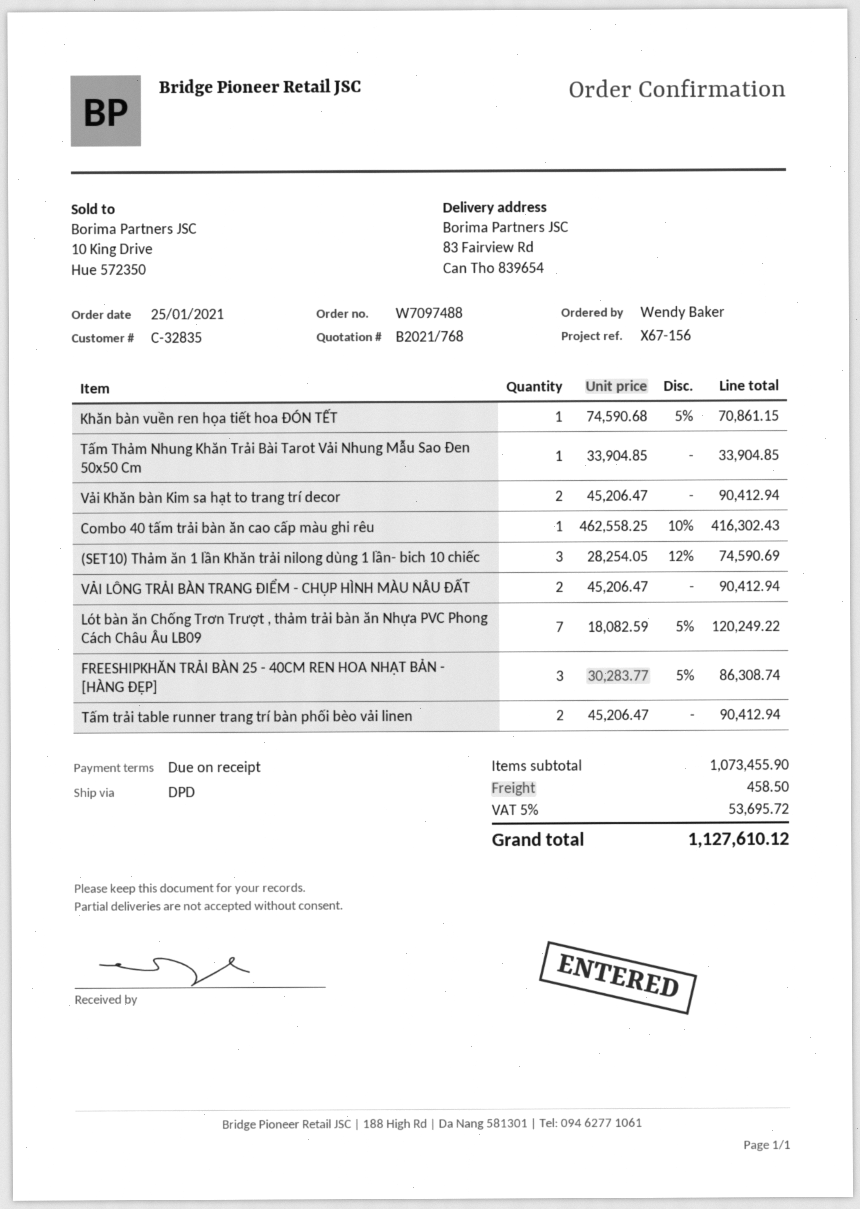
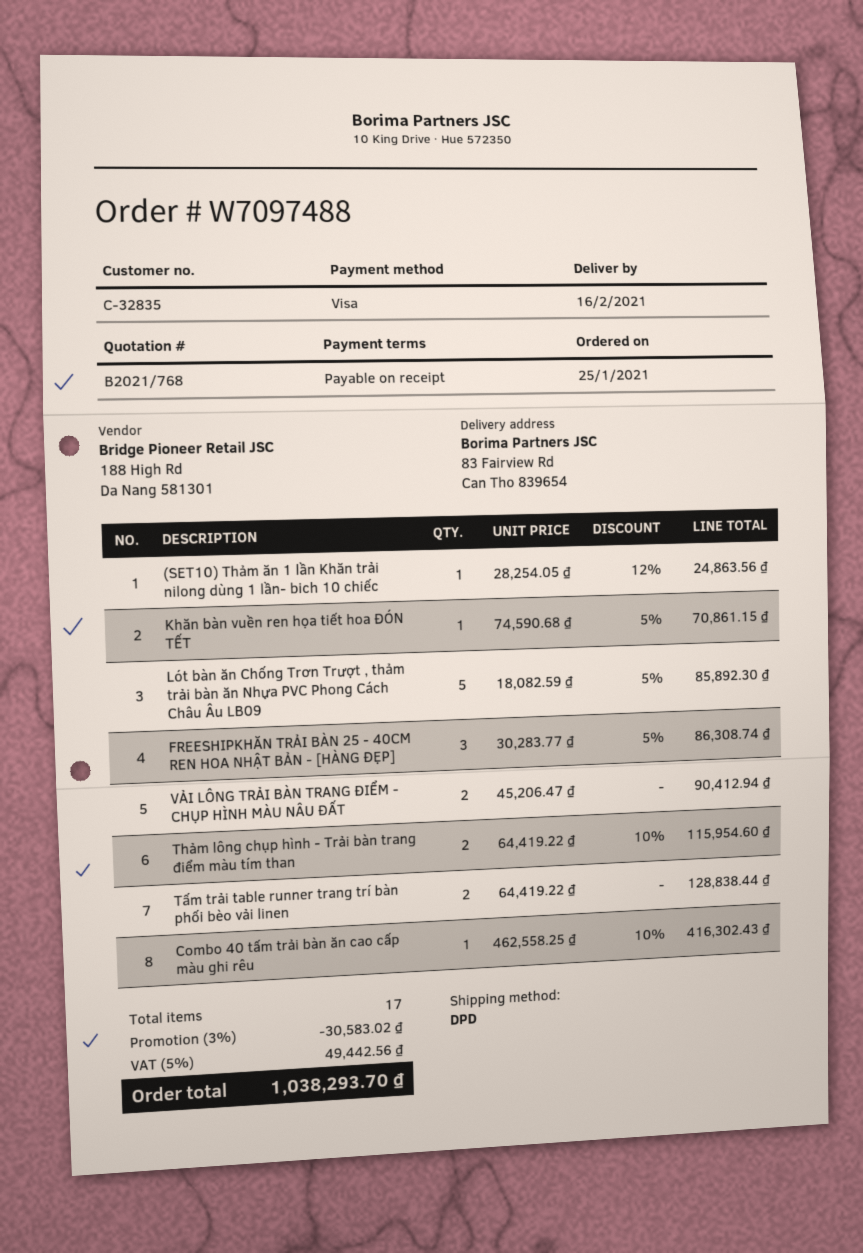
Tấm Thảm Nhung Khăn Trải Bài Tarot Vải Nhung Mẫu Sao Đen 50x50 Cm: 1 x 33904.85 = 33904.85 -> none
Vải Khăn bàn Kim sa hạt to trang trí decor: 2 x 45206.47 = 90412.94 -> none
(SET10) Thảm ăn 1 lần Khăn trải nilong dùng 1 lần- bich 10 chiếc: 3 x 28254.05 - 12% = 74590.69 -> 1 x 28254.05 - 12% = 24863.56
Lót bàn ăn Chống Trơn Trượt , thảm trải bàn ăn Nhựa PVC Phong Cách Châu Âu LB09: 7 x 18082.59 - 5% = 120249.22 -> 5 x 18082.59 - 5% = 85892.30
Tấm trải table runner trang trí bàn phối bèo vải linen: 2 x 45206.47 = 90412.94 -> 2 x 64419.22 = 128838.44
Thảm lông chụp hình - Trải bàn trang điểm màu tím than: none -> 2 x 64419.22 - 10% = 115954.60
discount: none -> 3% = 30583.02
shipping: 458.50 -> none
tax: 5% = 53695.72 -> 5% = 49442.56
total: 1127610.12 -> 1038293.70

